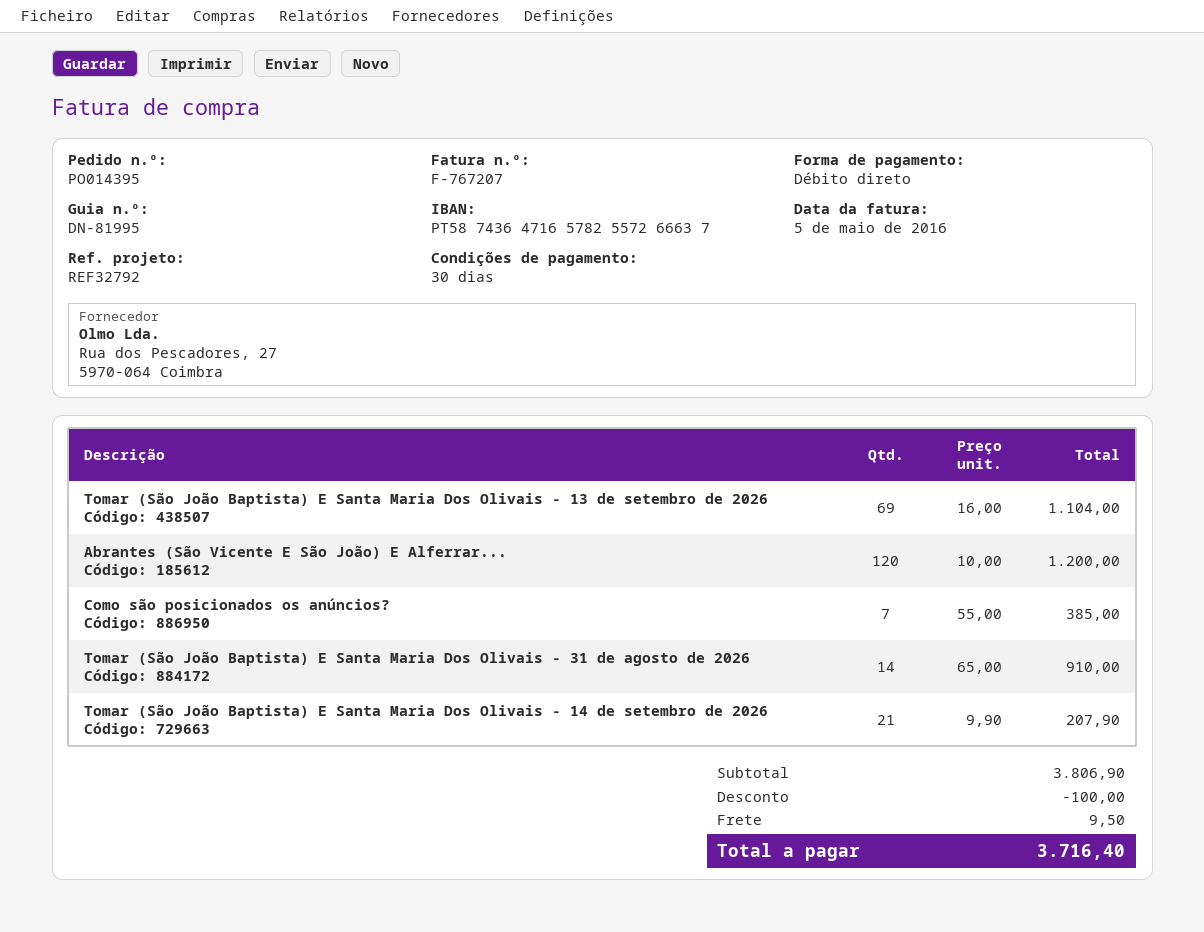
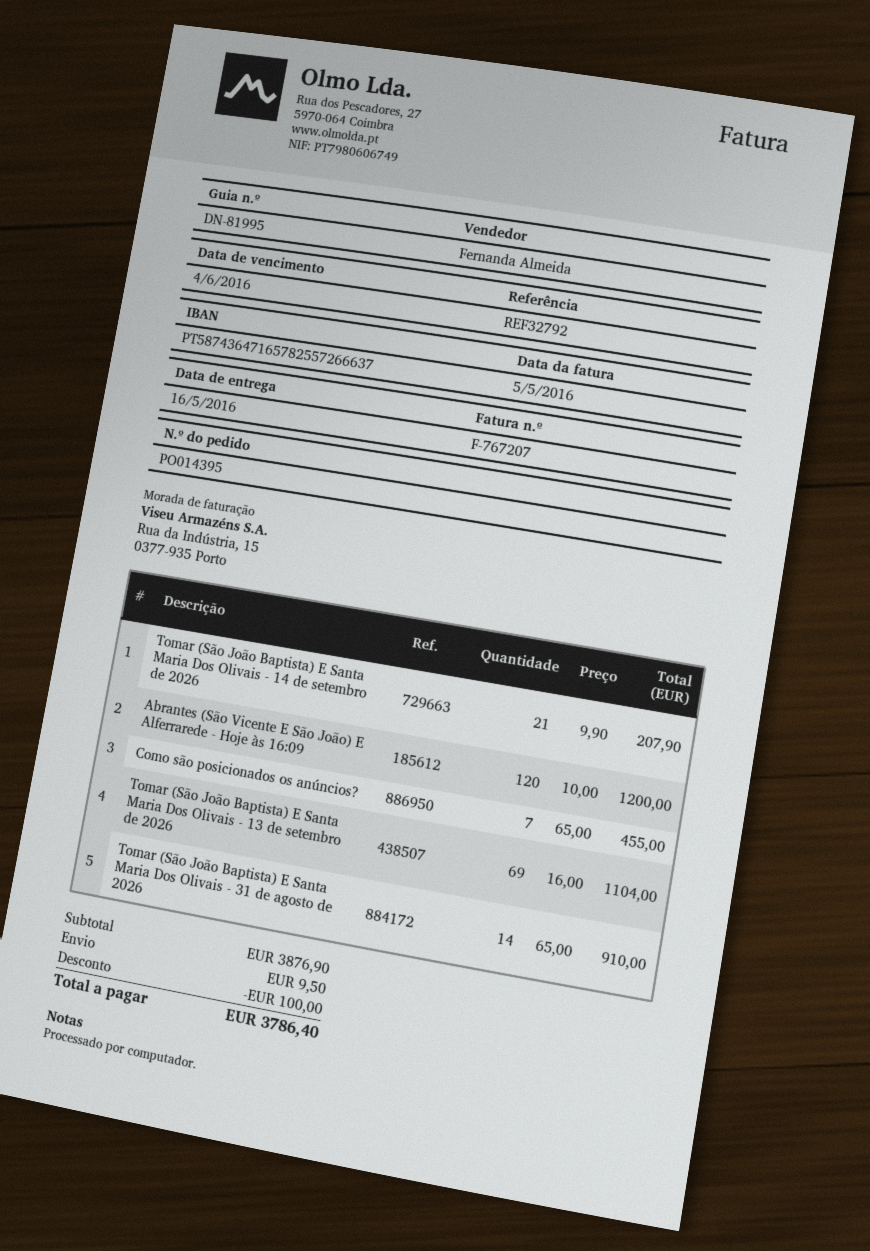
Como são posicionados os anúncios?: 7 x 55.00 = 385.00 -> 7 x 65.00 = 455.00
subtotal: 3806.90 -> 3876.90
total: 3716.40 -> 3786.40

